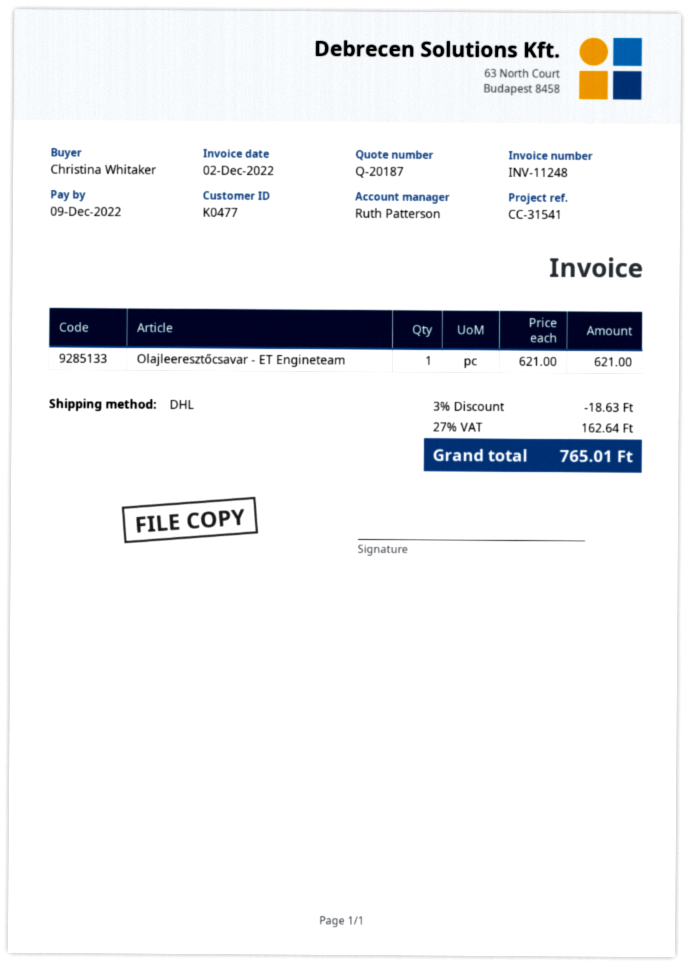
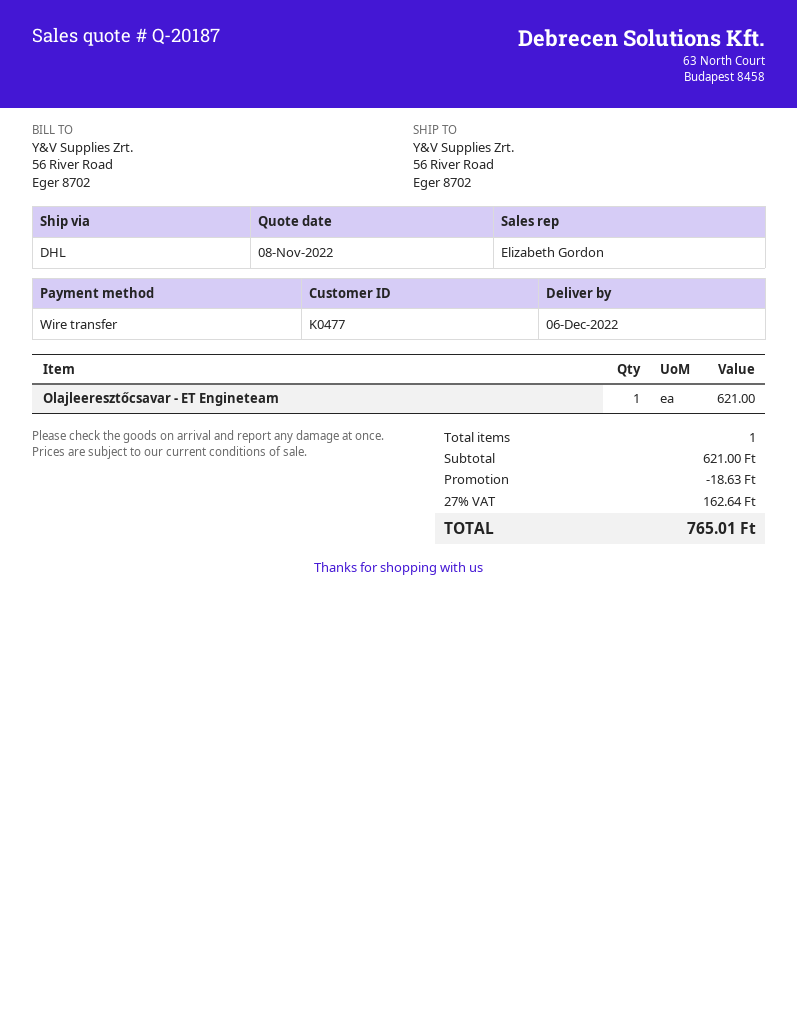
sales rep: Ruth Patterson -> Elizabeth Gordon

